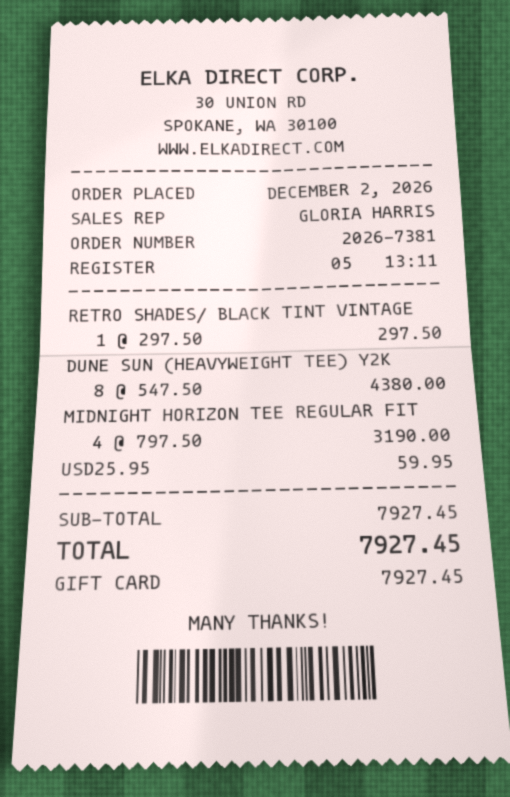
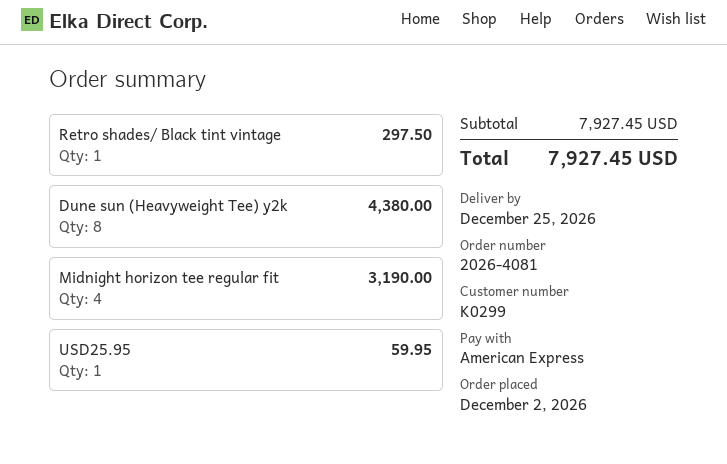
order number: 2026-7381 -> 2026-4081
payment method: gift card -> American Express

